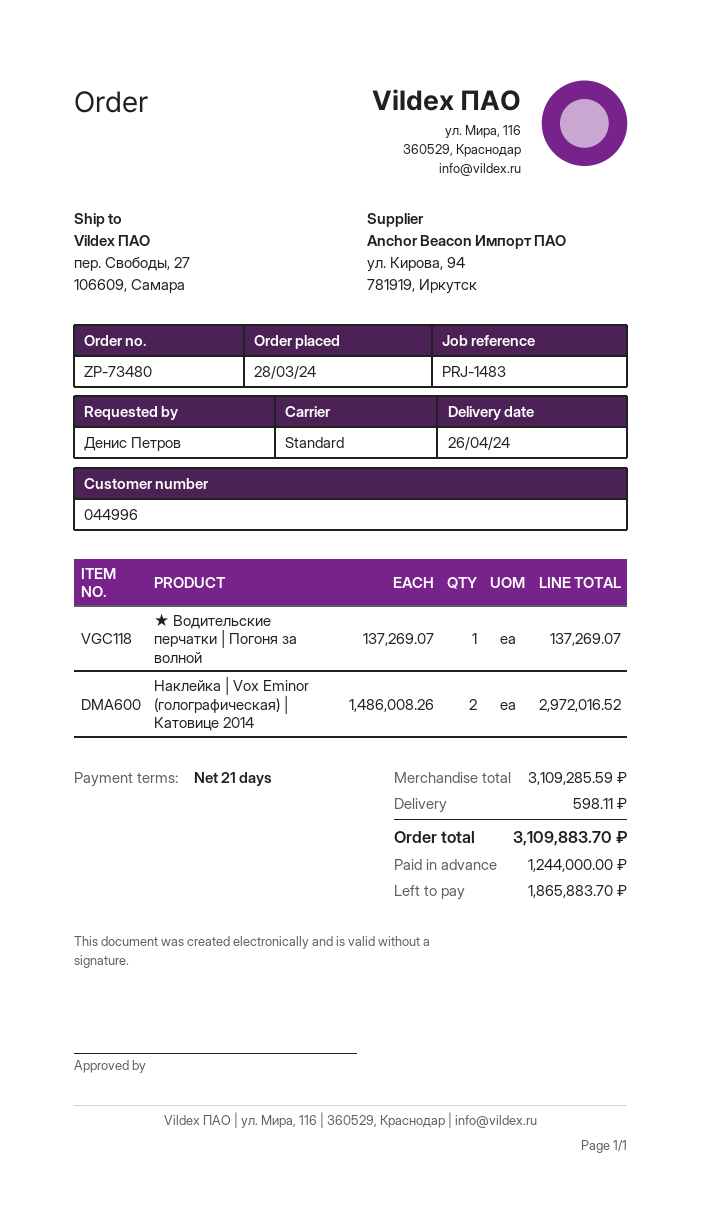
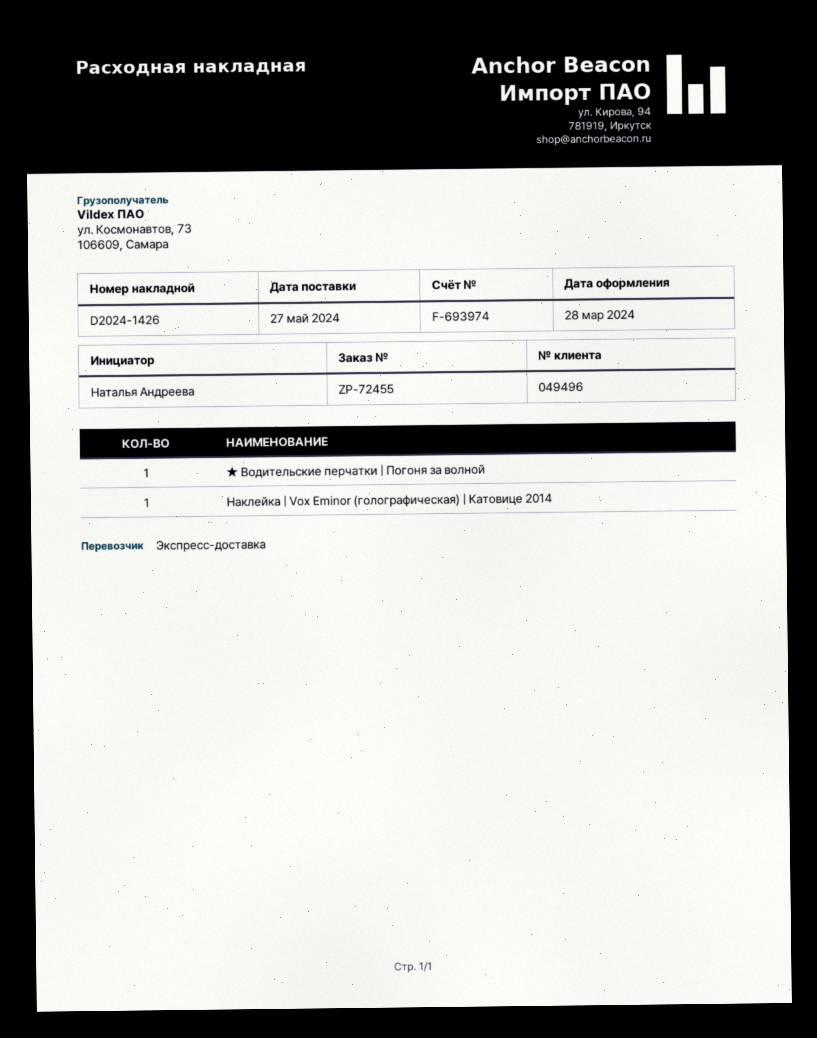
order number: ZP-73480 -> ZP-72455
delivery date: 2024-04-26 -> 2024-05-27
customer number: 044996 -> 049496
ordered by: Денис Петров -> Наталья Андреева
shipping method: standard -> express
ship to: пер. Свободы, 27, 106609, Самара -> ул. Космонавтов, 73, 106609, Самара
Наклейка | Vox Eminor (голографическая) | Катовице 2014: 2 -> 1

